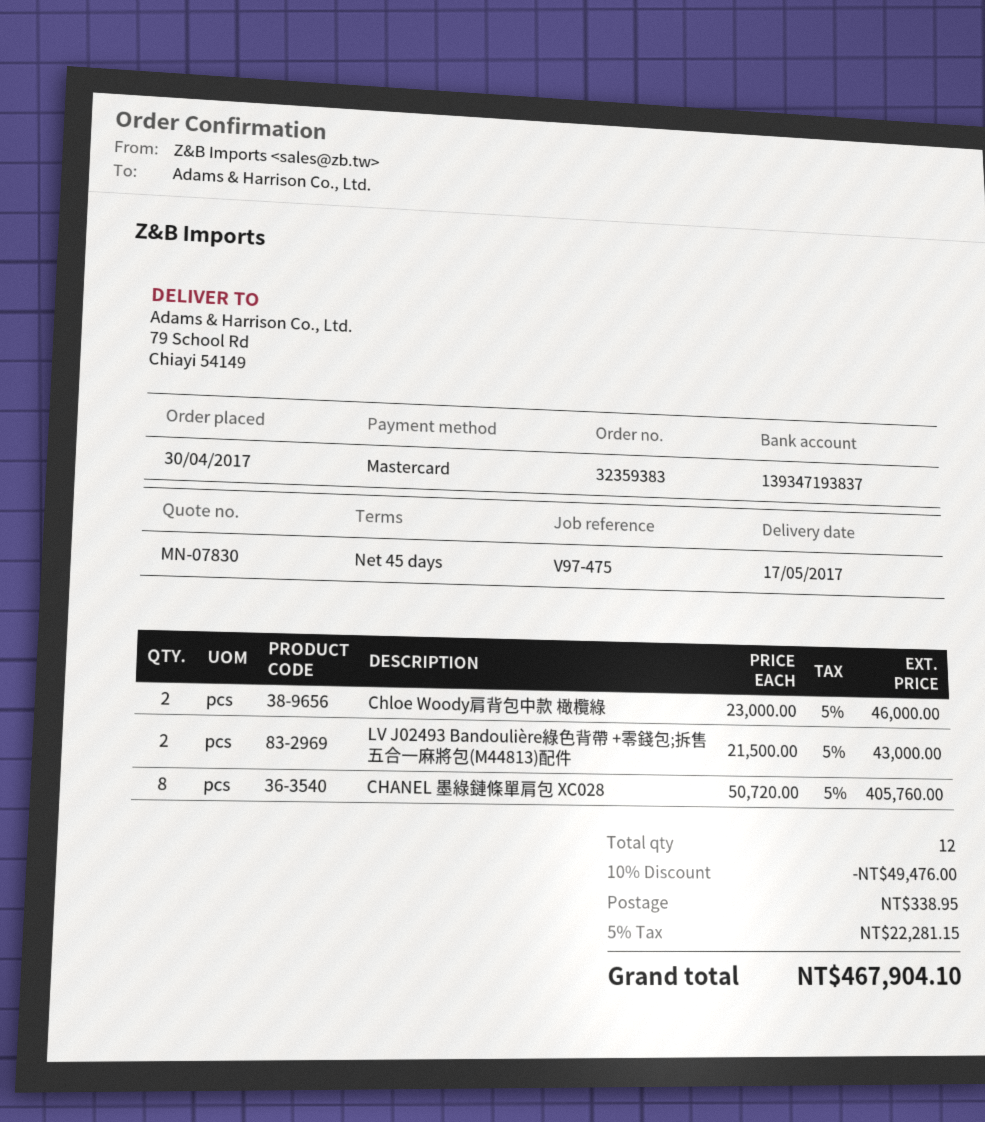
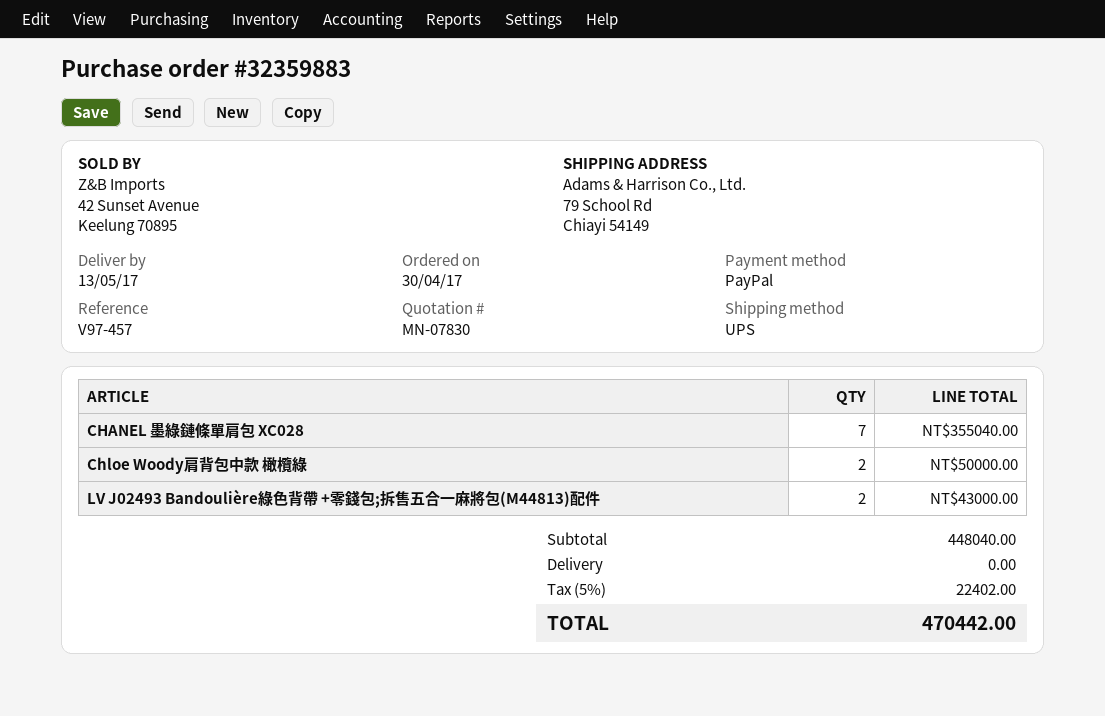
order number: 32359383 -> 32359883
delivery date: 2017-05-17 -> 2017-05-13
reference: V97-475 -> V97-457
payment method: Mastercard -> PayPal
Chloe Woody肩背包中款 橄欖綠: 2 for 46000.00 -> 2 for 50000.00
CHANEL 墨綠鏈條單肩包 XC028: 8 for 405760.00 -> 7 for 355040.00
discount: 10% = 49476.00 -> none
shipping: 338.95 -> 0.00
tax: 5% = 22281.15 -> 5% = 22402.00
total: 467904.10 -> 470442.00

